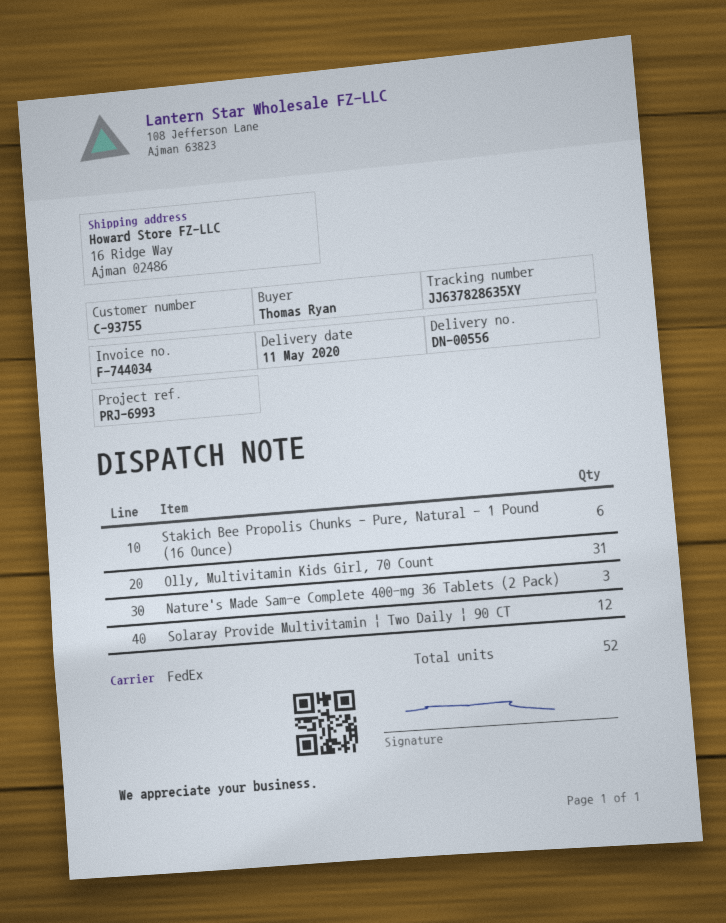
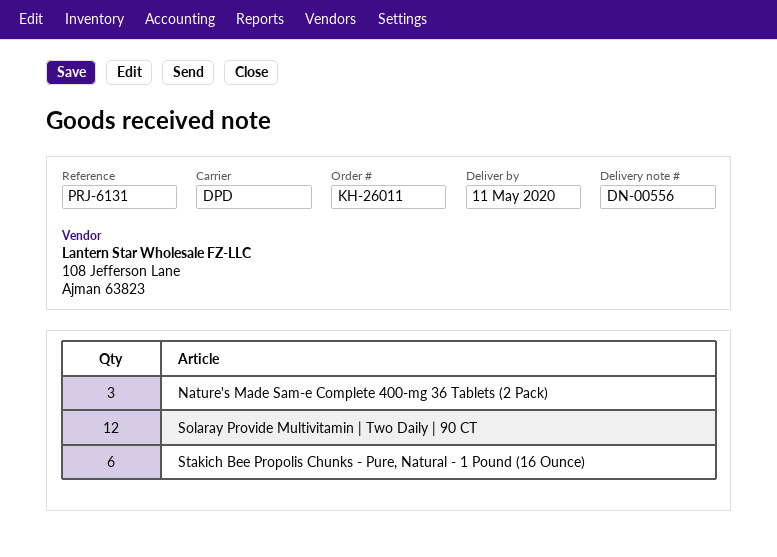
reference: PRJ-6993 -> PRJ-6131
shipping method: FedEx -> DPD
Olly, Multivitamin Kids Girl, 70 Count: 31 -> none

